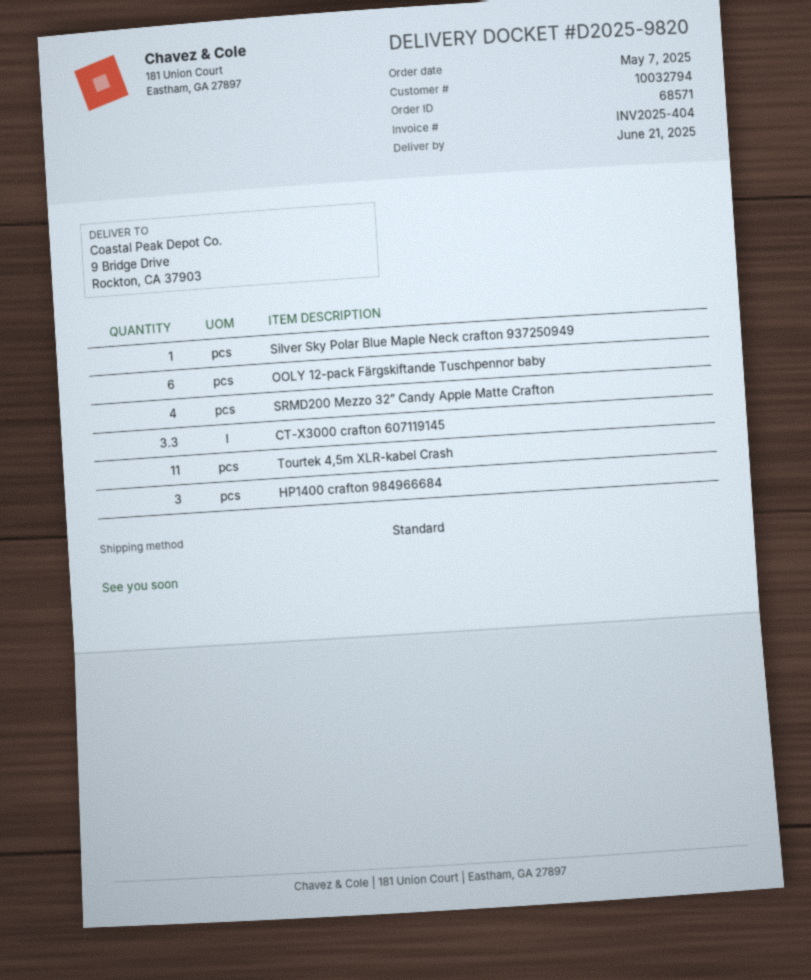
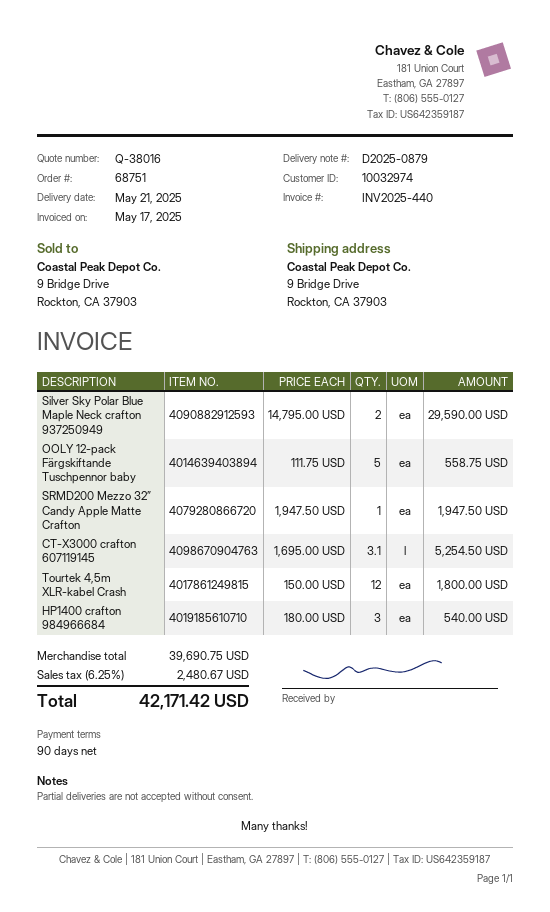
order number: 68571 -> 68751
delivery note number: D2025-9820 -> D2025-0879
delivery date: 2025-06-21 -> 2025-05-21
invoice number: INV2025-404 -> INV2025-440
customer number: 10032794 -> 10032974
Silver Sky Polar Blue Maple Neck crafton 937250949: 1 -> 2
OOLY 12-pack Färgskiftande Tuschpennor baby: 6 -> 5
SRMD200 Mezzo 32” Candy Apple Matte Crafton: 4 -> 1
CT-X3000 crafton 607119145: 3.3 -> 3.1
Tourtek 4,5m XLR-kabel Crash: 11 -> 12

